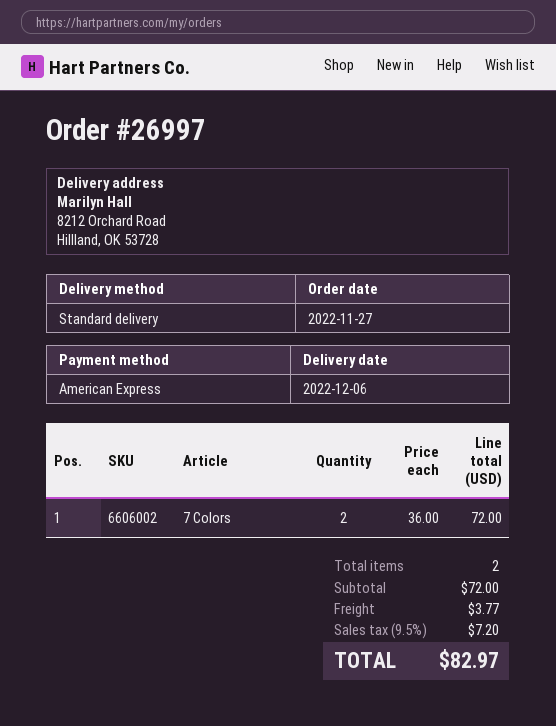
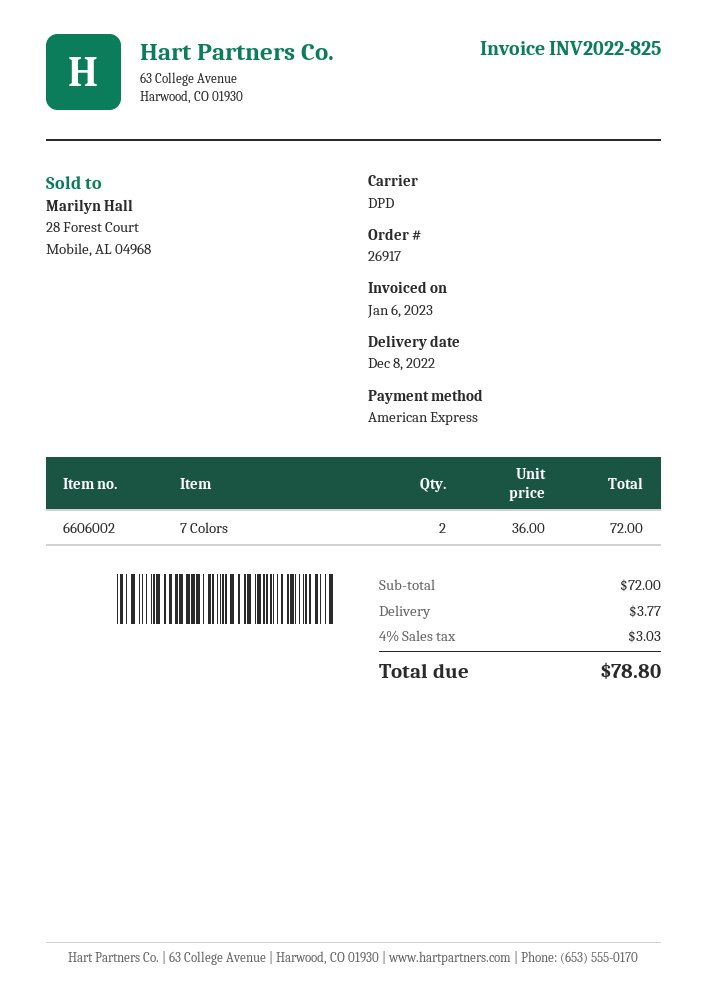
order number: 26997 -> 26917
delivery date: 2022-12-06 -> 2022-12-08
shipping method: standard -> DPD
tax: 9.5% = 7.20 -> 4% = 3.03
total: 82.97 -> 78.80

